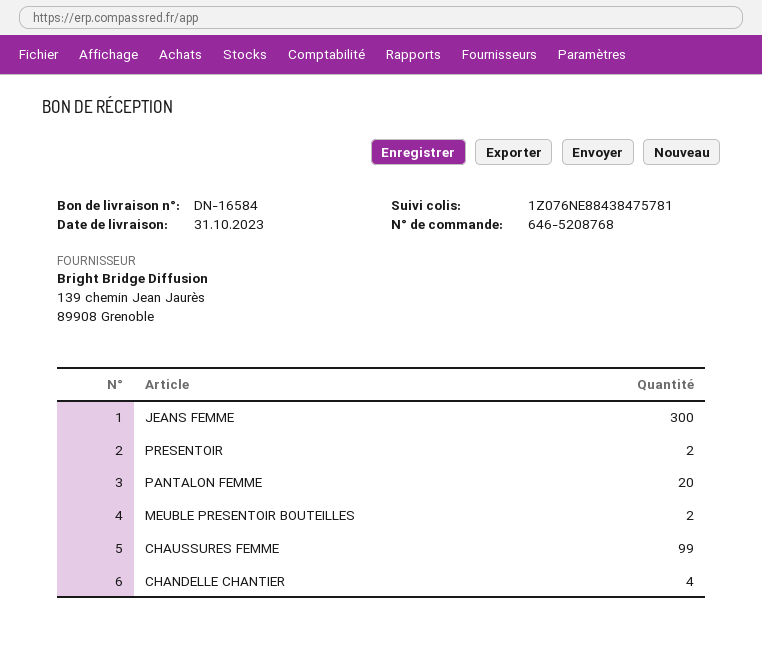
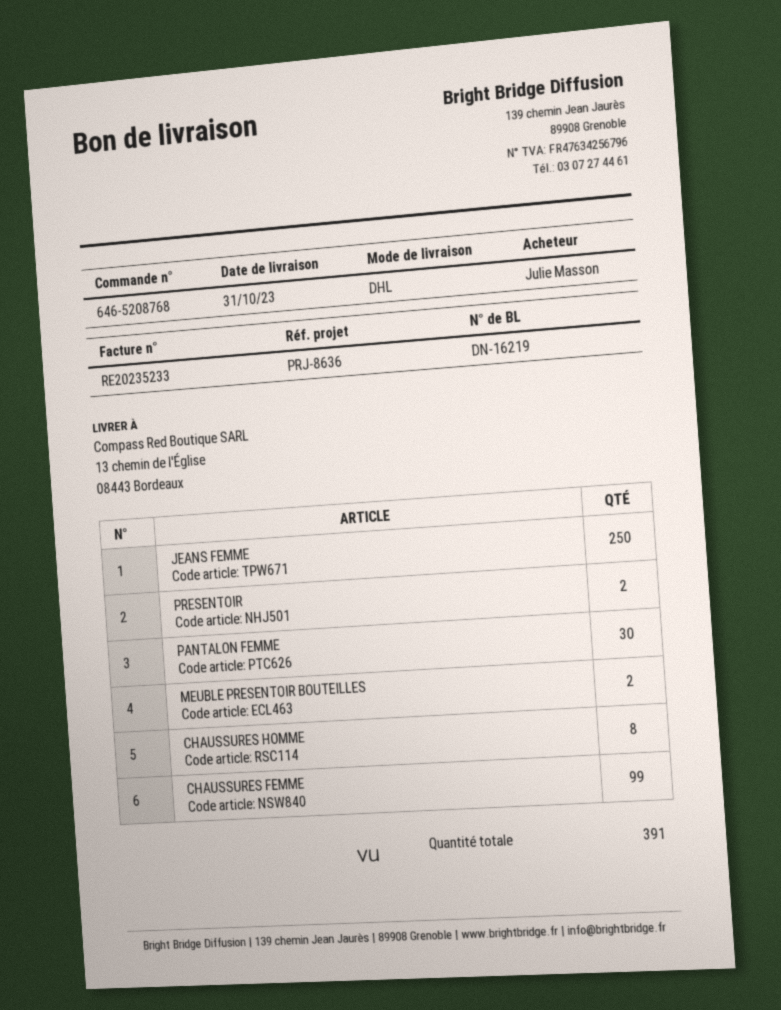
delivery note number: DN-16584 -> DN-16219
JEANS FEMME: 300 -> 250
PANTALON FEMME: 20 -> 30
CHANDELLE CHANTIER: 4 -> none
CHAUSSURES HOMME: none -> 8

